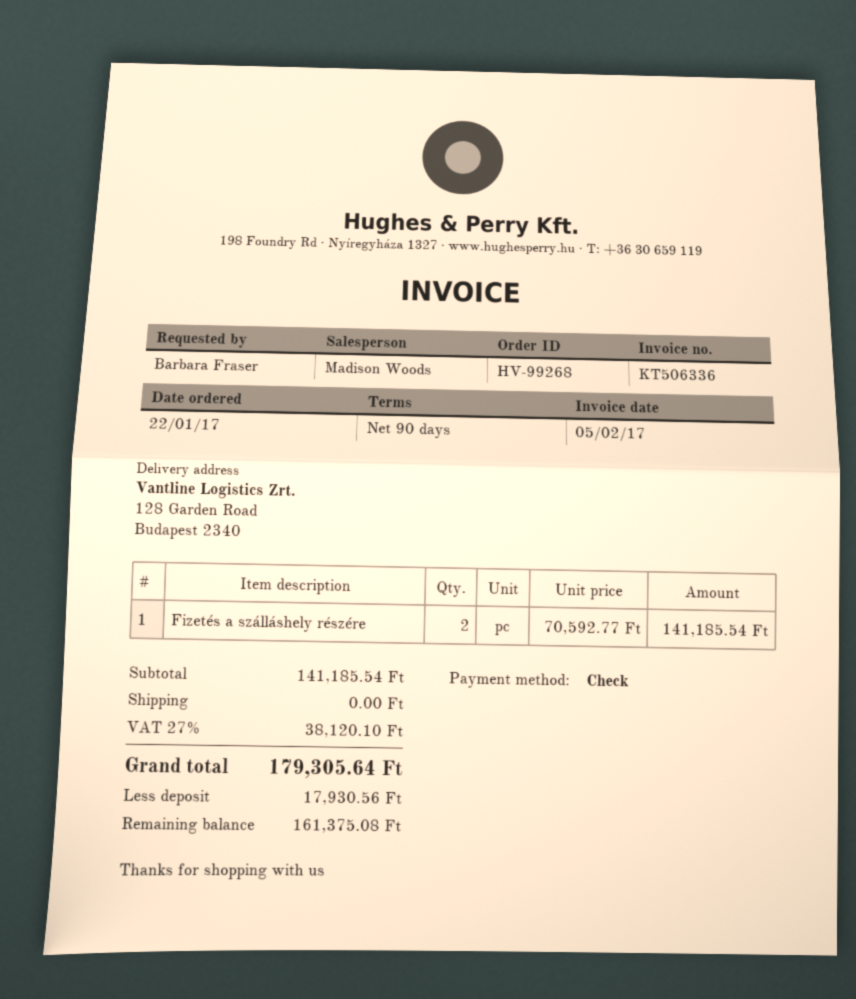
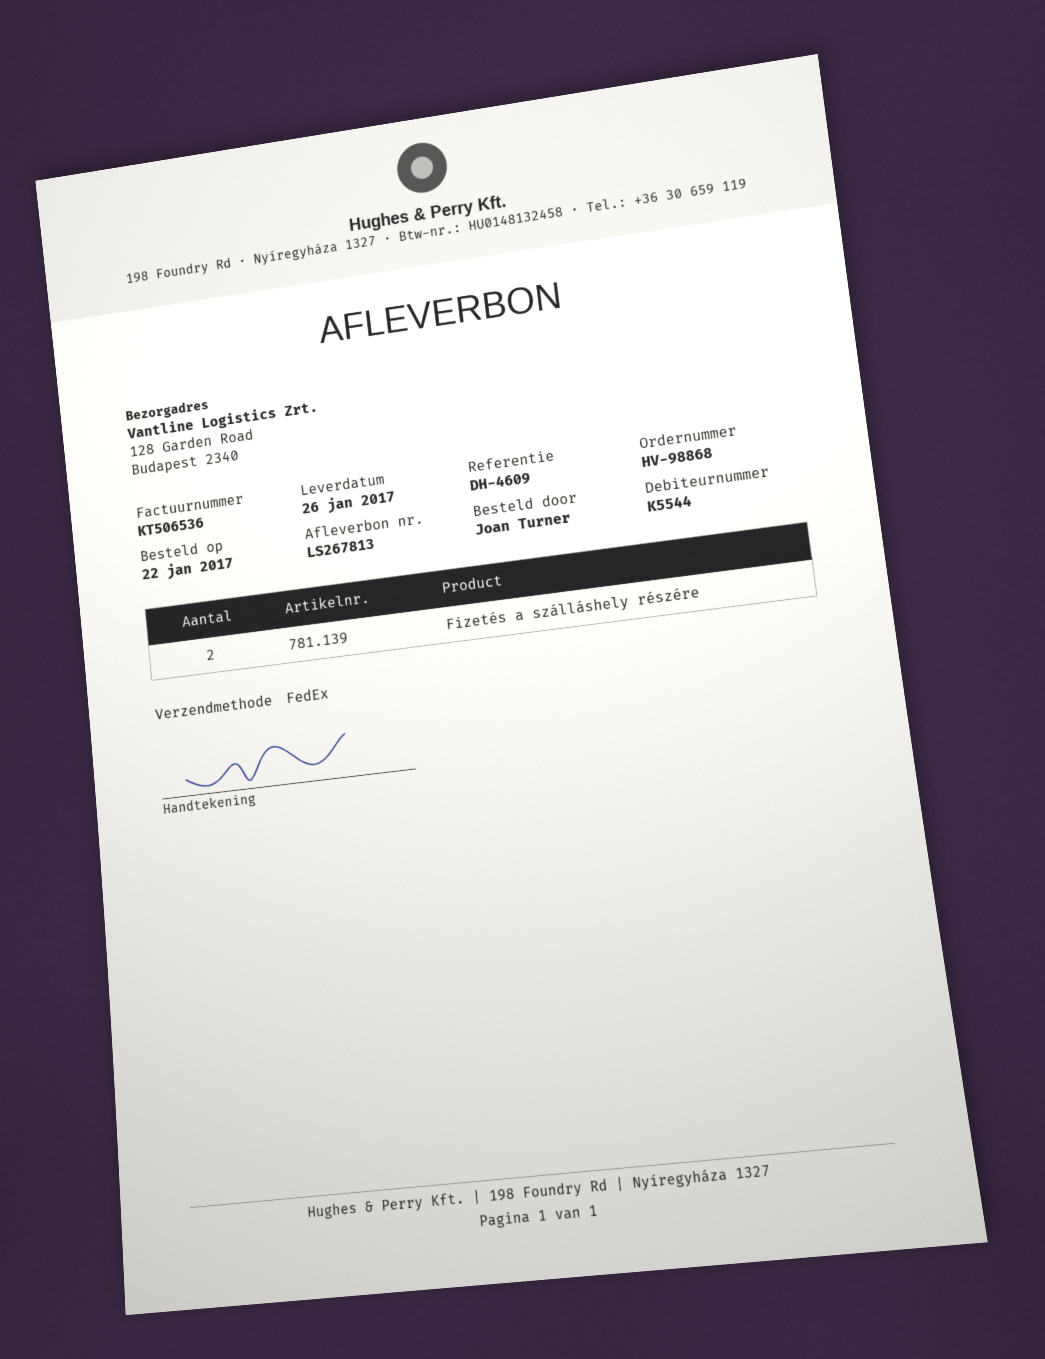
order number: HV-99268 -> HV-98868
invoice number: KT506336 -> KT506536
ordered by: Barbara Fraser -> Joan Turner

